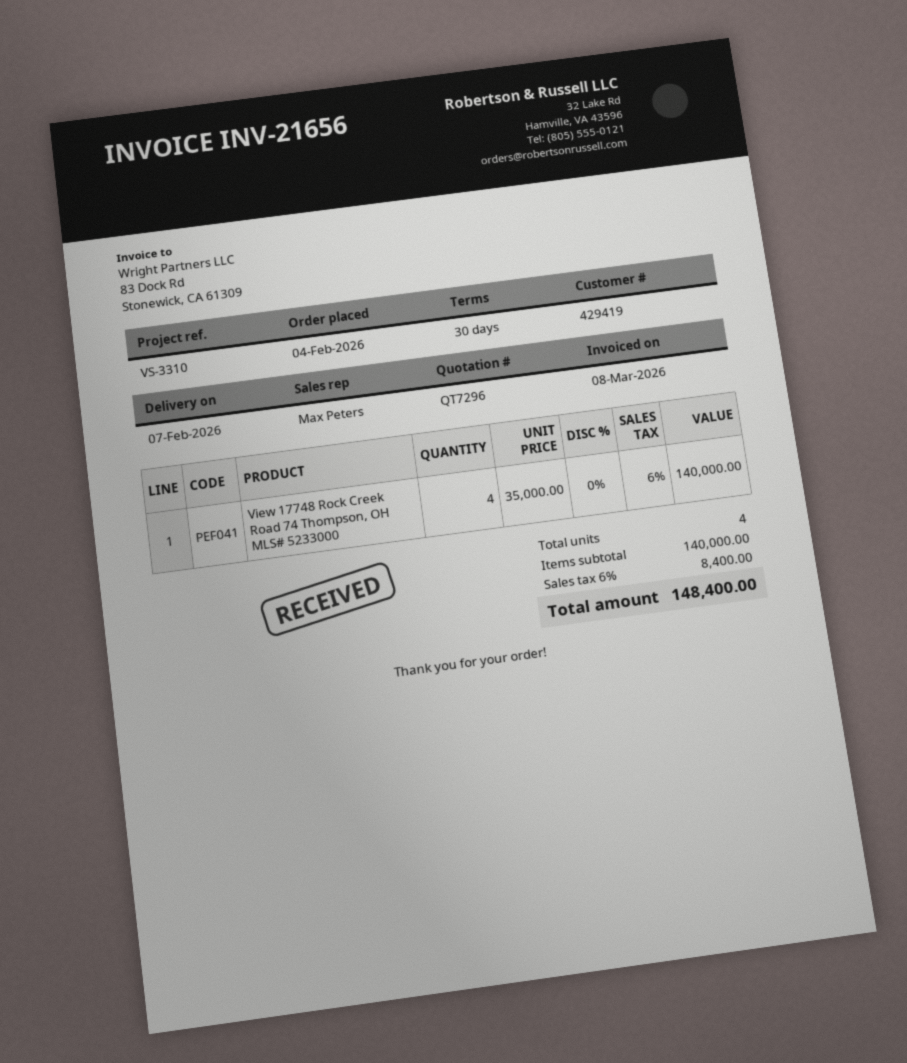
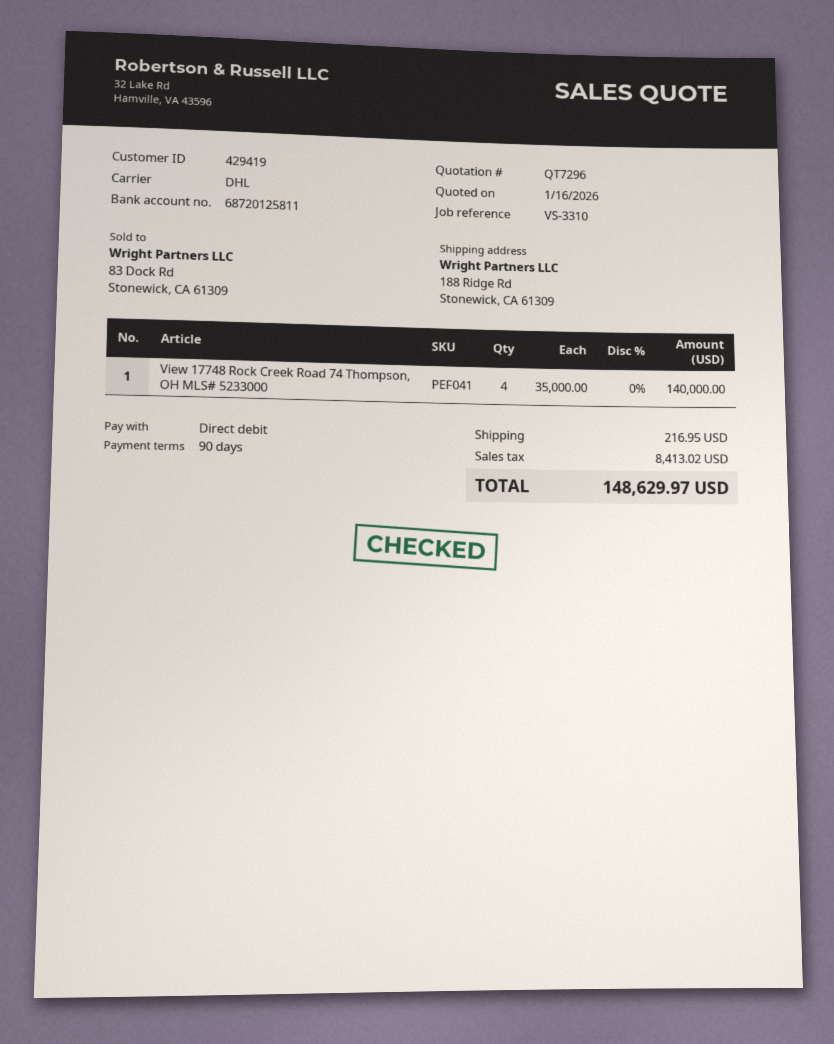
payment terms: 30 days -> 90 days
shipping: none -> 216.95
tax: 8400.00 -> 8413.02
total: 148400.00 -> 148629.97

